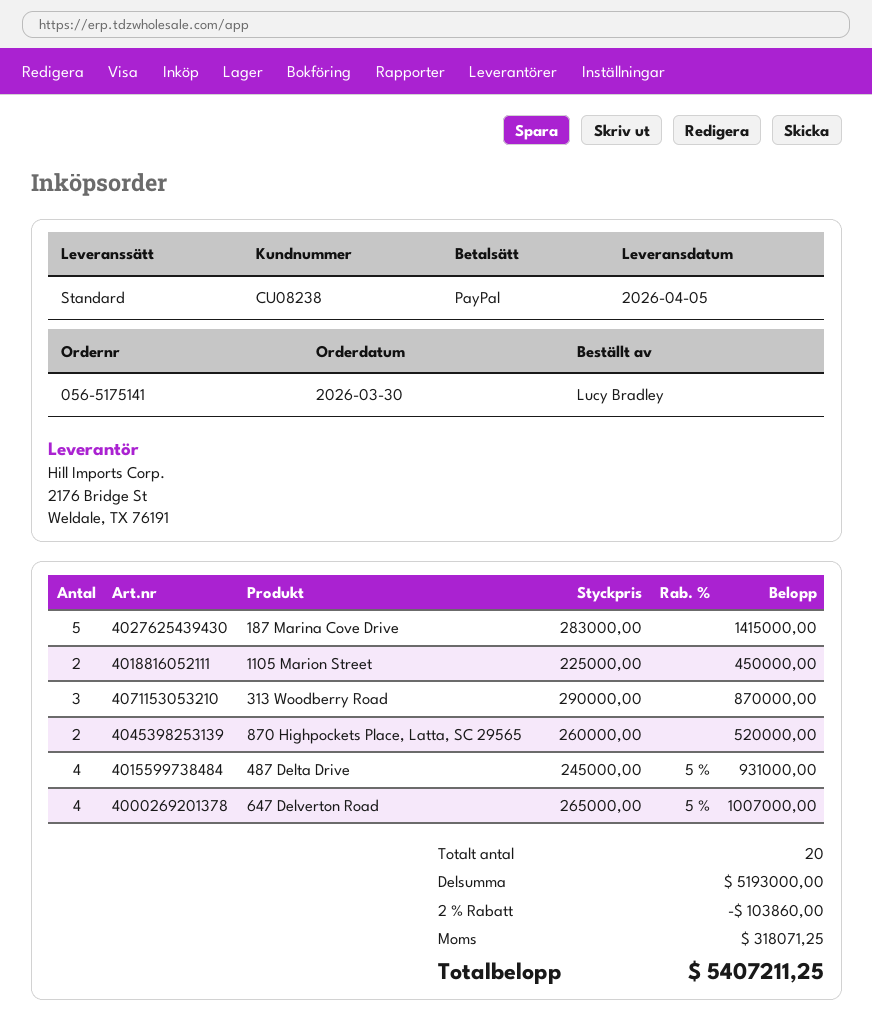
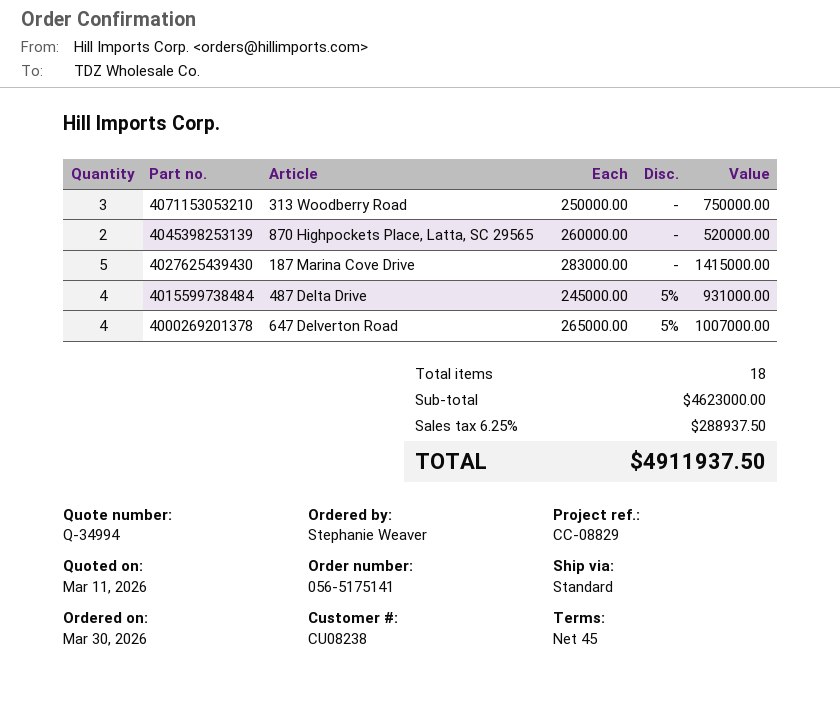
ordered by: Lucy Bradley -> Stephanie Weaver
1105 Marion Street: 2 x 225000.00 = 450000.00 -> none
313 Woodberry Road: 3 x 290000.00 = 870000.00 -> 3 x 250000.00 = 750000.00
total quantity: 20 -> 18
subtotal: 5193000.00 -> 4623000.00
discount: 2% = 103860.00 -> none
tax: 318071.25 -> 288937.50
total: 5407211.25 -> 4911937.50

